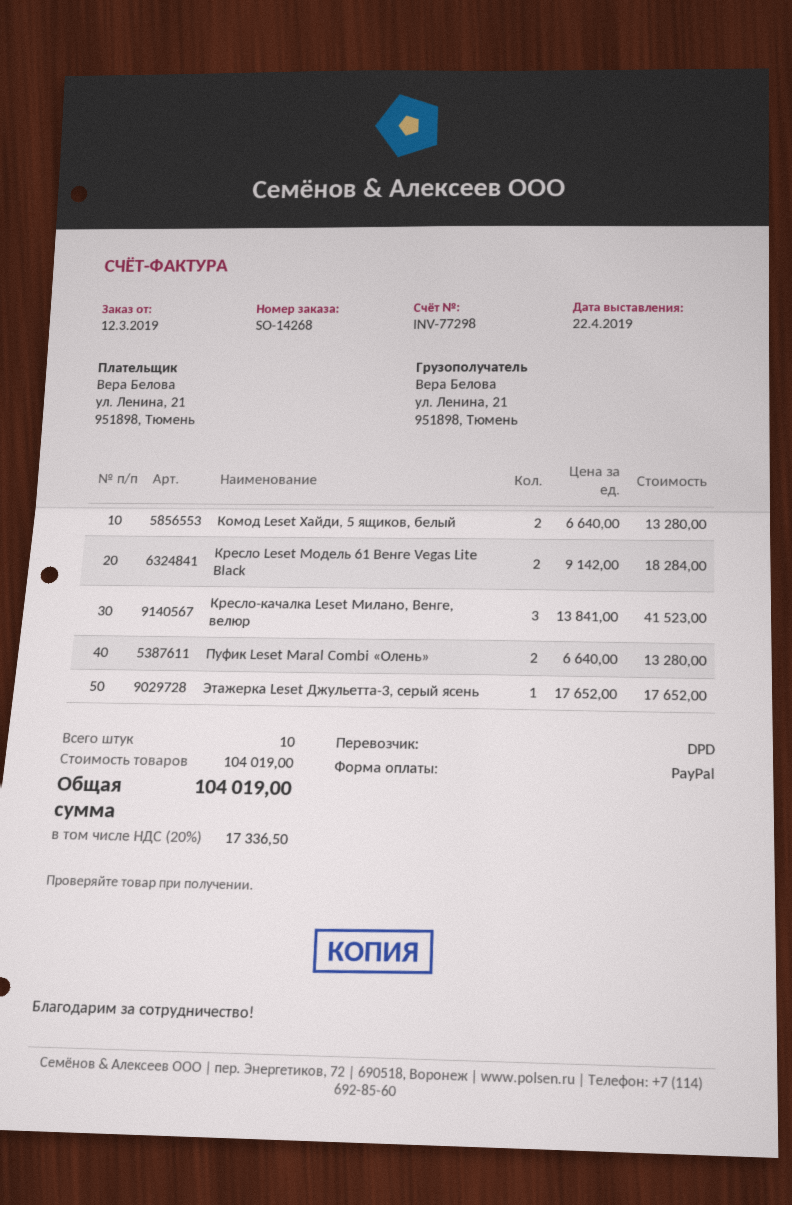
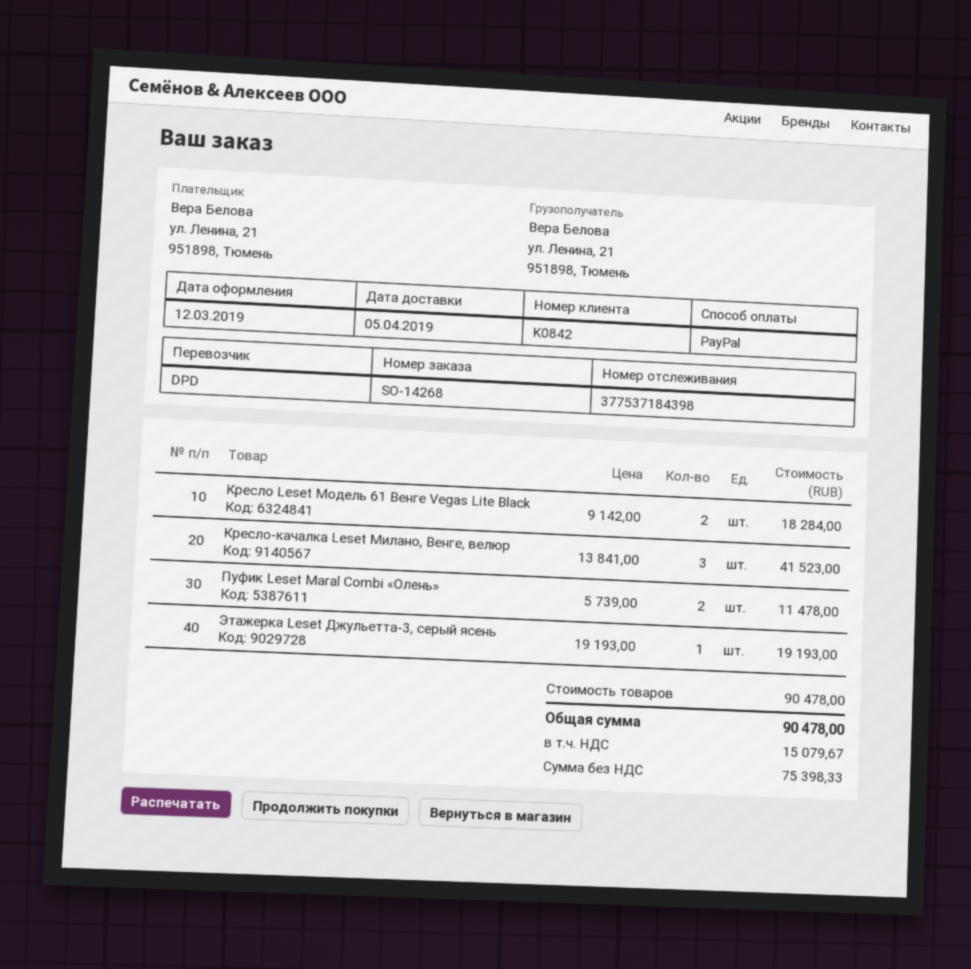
Комод Leset Хайди, 5 ящиков, белый: 2 x 6640.00 = 13280.00 -> none
Пуфик Leset Maral Combi «Олень»: 2 x 6640.00 = 13280.00 -> 2 x 5739.00 = 11478.00
Этажерка Leset Джульетта-3, серый ясень: 1 x 17652.00 = 17652.00 -> 1 x 19193.00 = 19193.00
subtotal: 104019.00 -> 90478.00
tax: 17336.50 -> 15079.67
total: 104019.00 -> 90478.00

